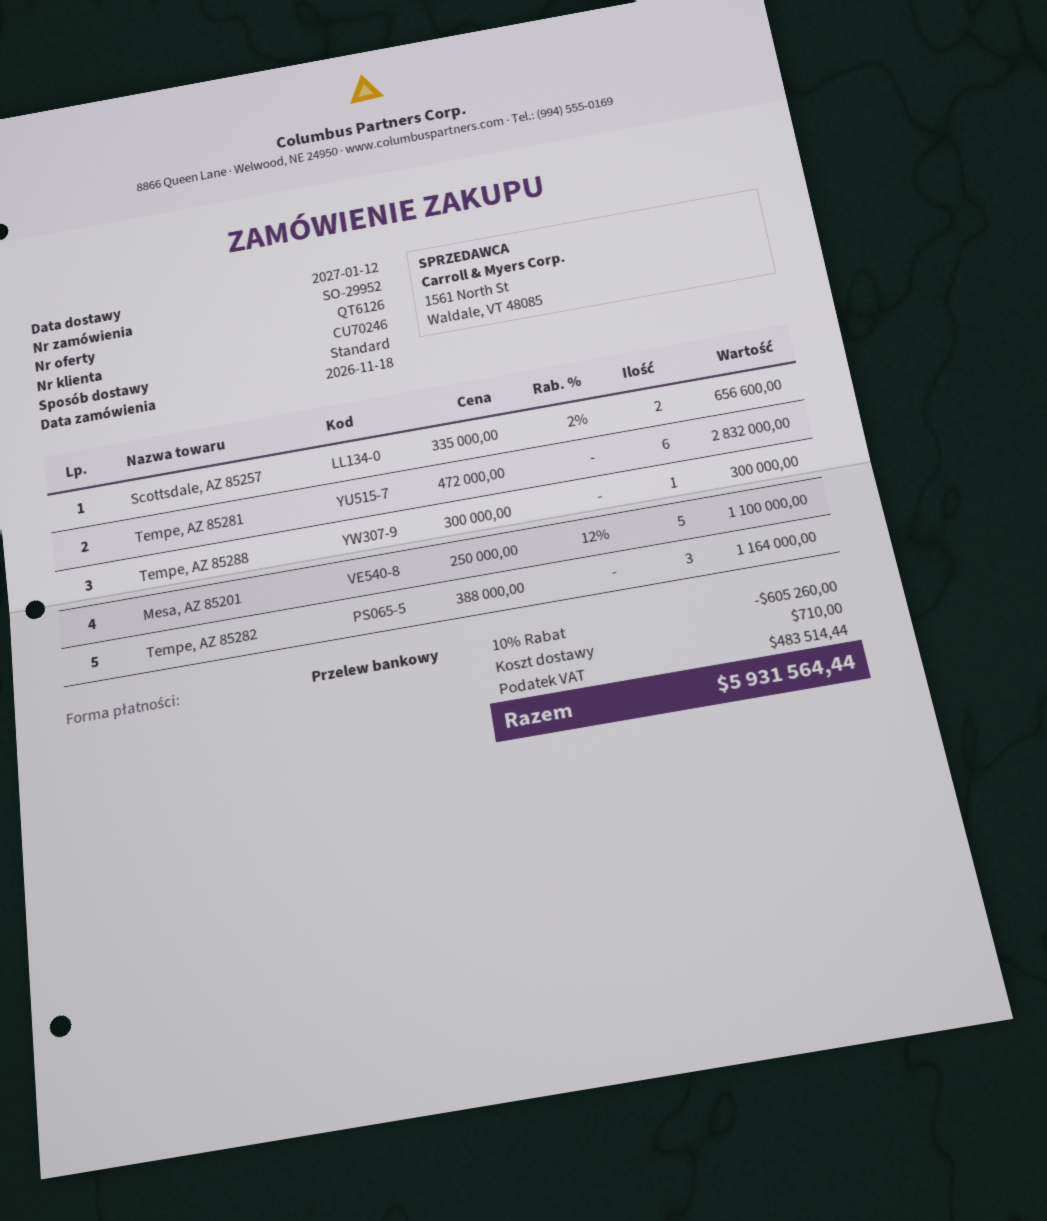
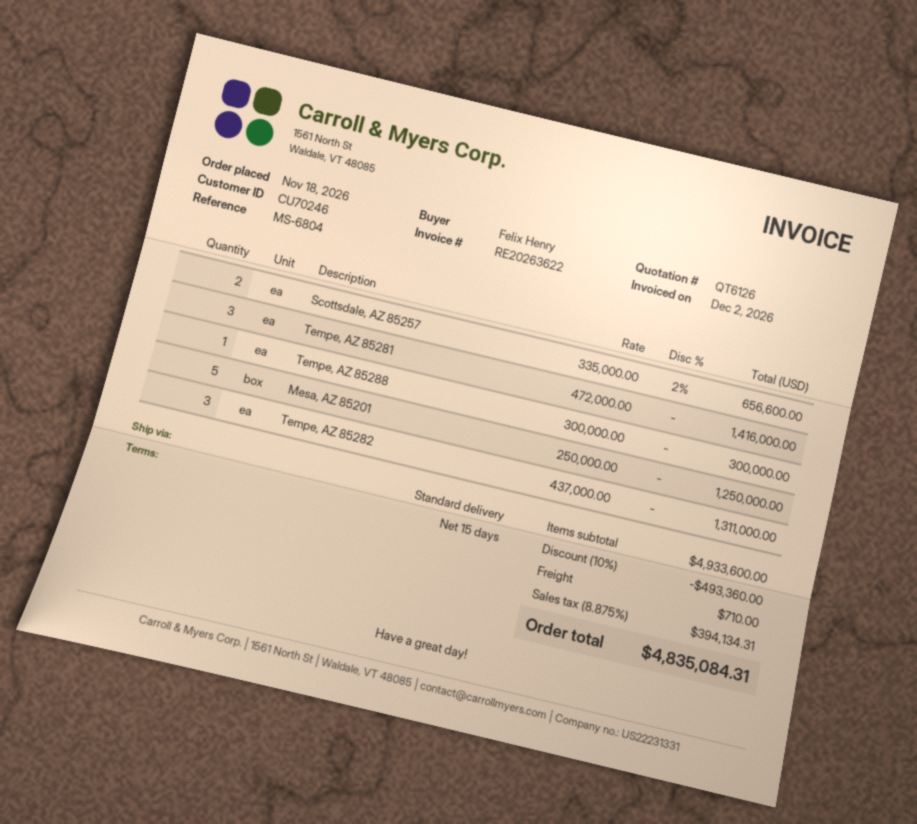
Tempe, AZ 85281: 6 x 472000.00 = 2832000.00 -> 3 x 472000.00 = 1416000.00
Mesa, AZ 85201: 5 x 250000.00 - 12% = 1100000.00 -> 5 x 250000.00 = 1250000.00
Tempe, AZ 85282: 3 x 388000.00 = 1164000.00 -> 3 x 437000.00 = 1311000.00
discount: 10% = 605260.00 -> 10% = 493360.00
tax: 483514.44 -> 394134.31
total: 5931564.44 -> 4835084.31

